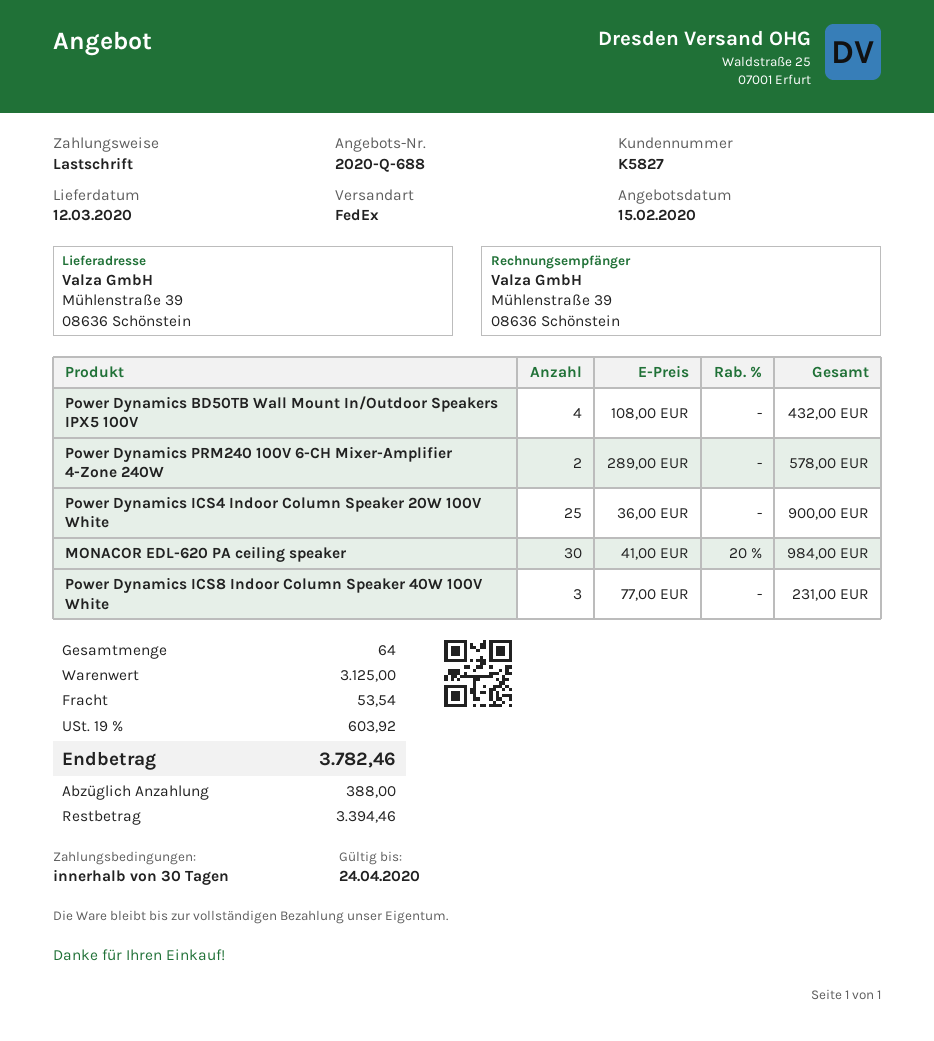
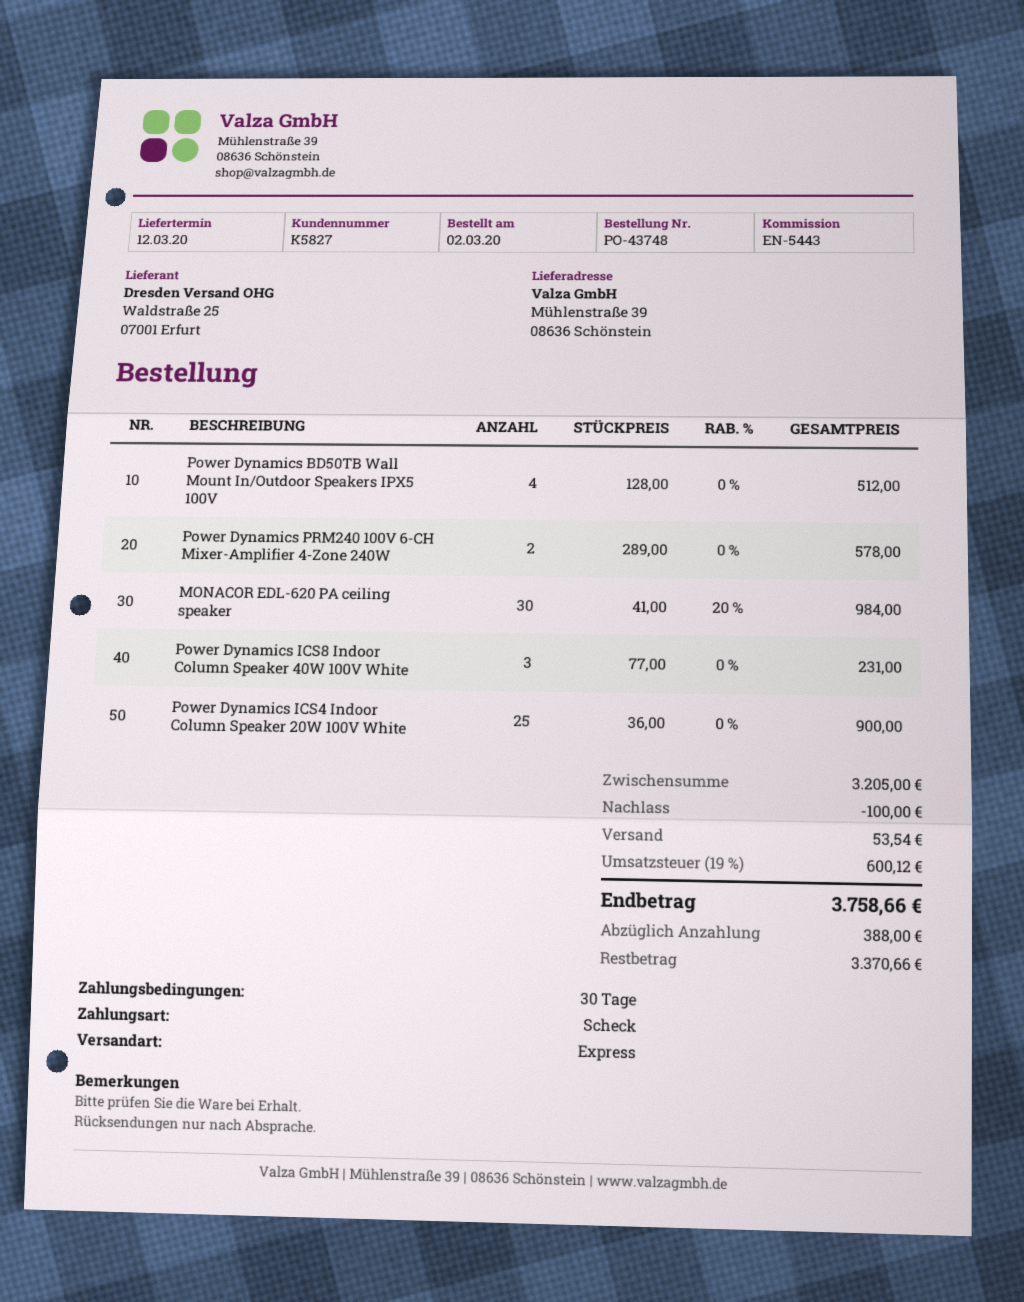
payment method: direct debit -> cheque
shipping method: FedEx -> express
Power Dynamics BD50TB Wall Mount In/Outdoor Speakers IPX5 100V: 4 x 108.00 = 432.00 -> 4 x 128.00 = 512.00
subtotal: 3125.00 -> 3205.00
discount: none -> 100.00
tax: 19% = 603.92 -> 19% = 600.12
total: 3782.46 -> 3758.66
balance: 3394.46 -> 3370.66

